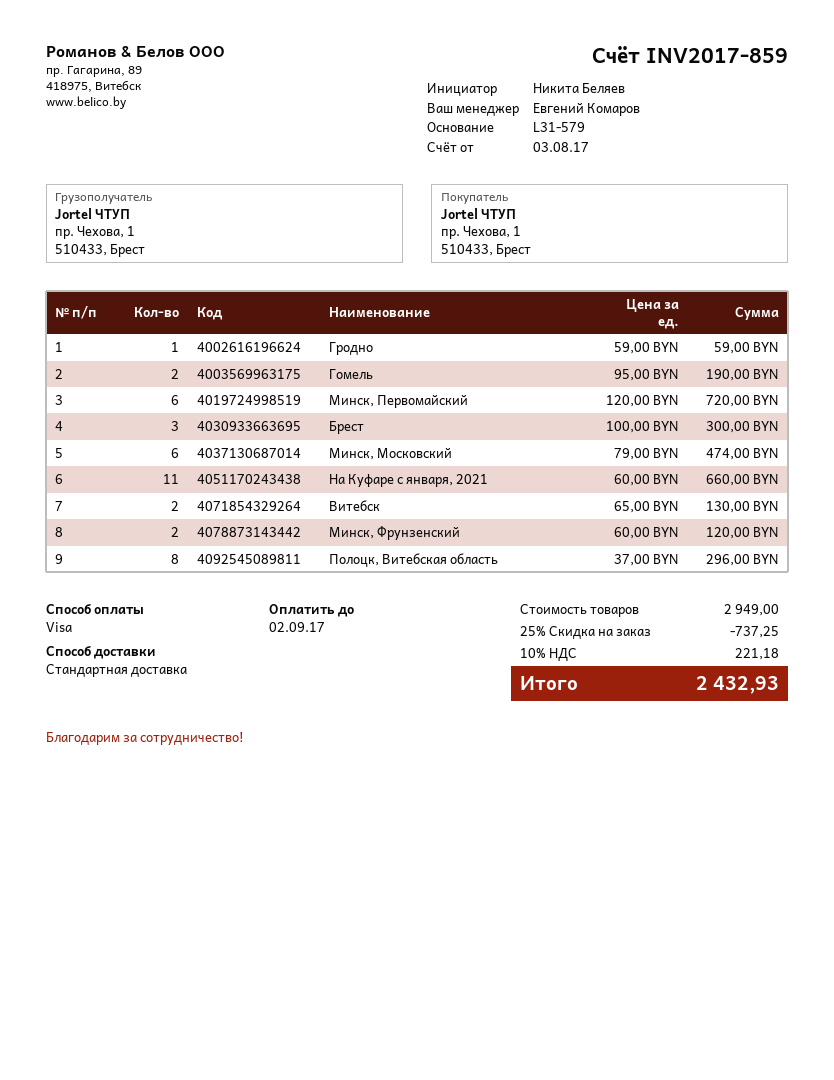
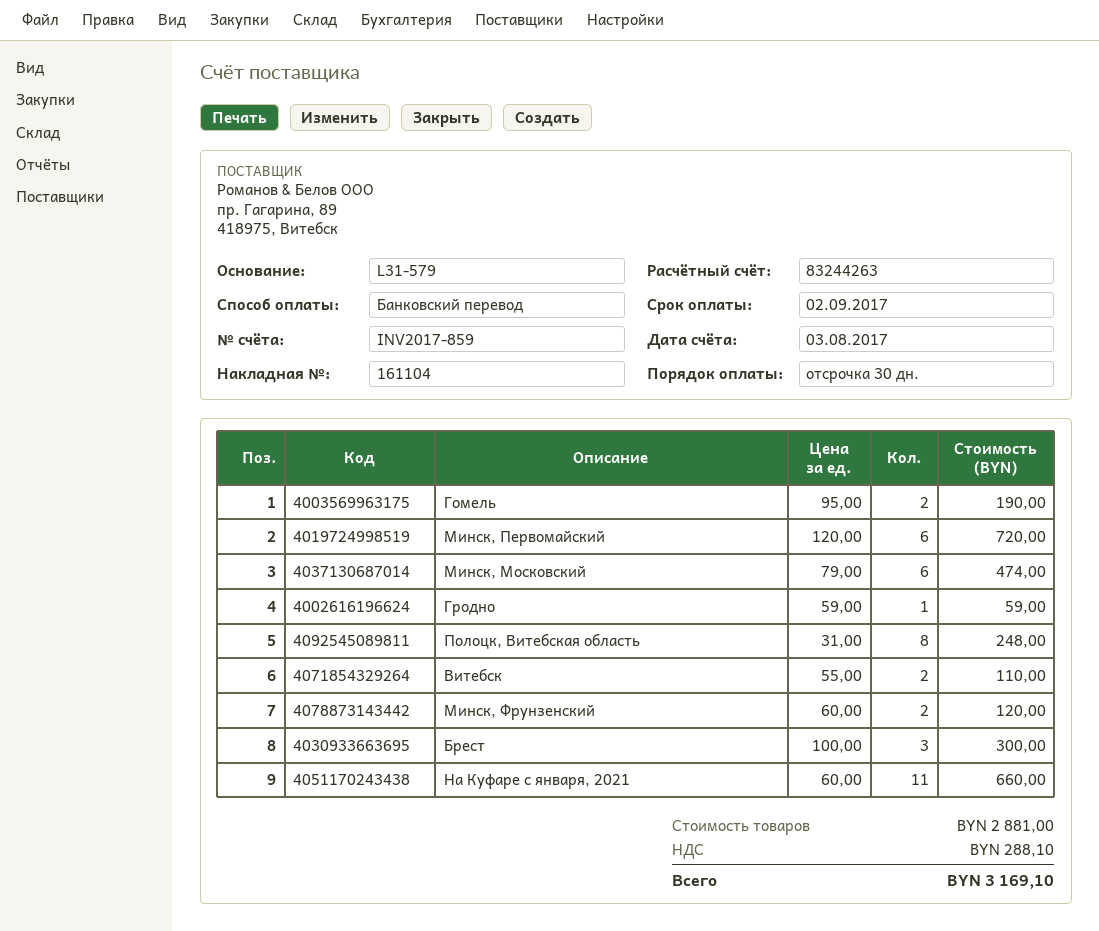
payment method: Visa -> bank transfer
Витебск: 2 x 65.00 = 130.00 -> 2 x 55.00 = 110.00
Полоцк, Витебская область: 8 x 37.00 = 296.00 -> 8 x 31.00 = 248.00
subtotal: 2949.00 -> 2881.00
discount: 25% = 737.25 -> none
tax: 221.18 -> 288.10
total: 2432.93 -> 3169.10

